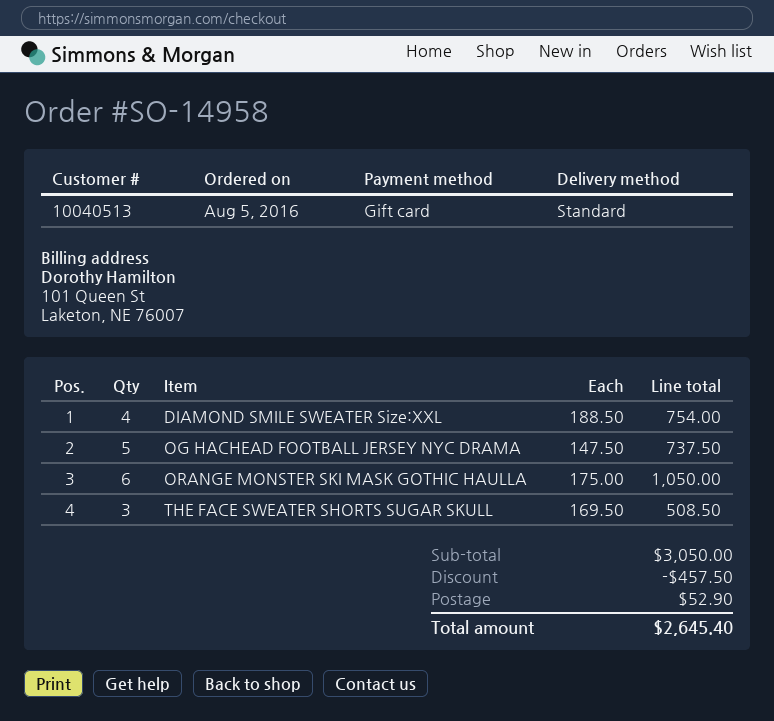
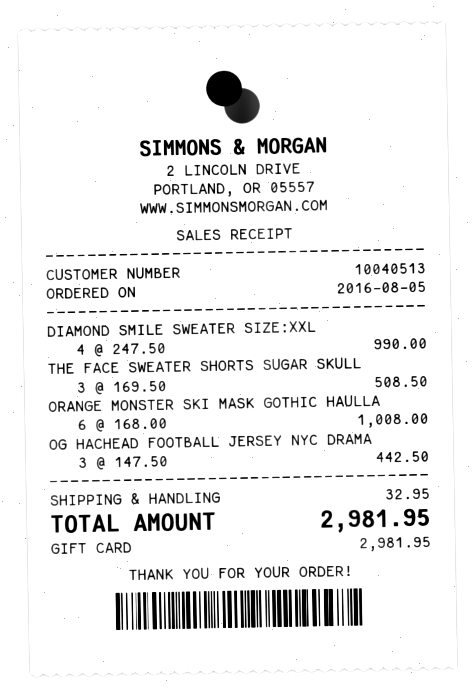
DIAMOND SMILE SWEATER Size:XXL: 4 x 188.50 = 754.00 -> 4 x 247.50 = 990.00
OG HACHEAD FOOTBALL JERSEY NYC DRAMA: 5 x 147.50 = 737.50 -> 3 x 147.50 = 442.50
ORANGE MONSTER SKI MASK GOTHIC HAULLA: 6 x 175.00 = 1050.00 -> 6 x 168.00 = 1008.00
discount: 457.50 -> none
shipping: 52.90 -> 32.95
total: 2645.40 -> 2981.95

